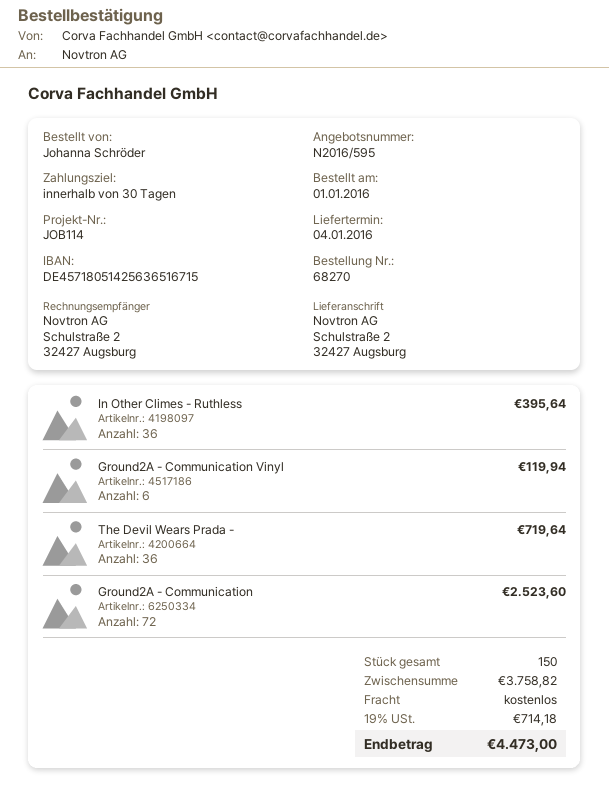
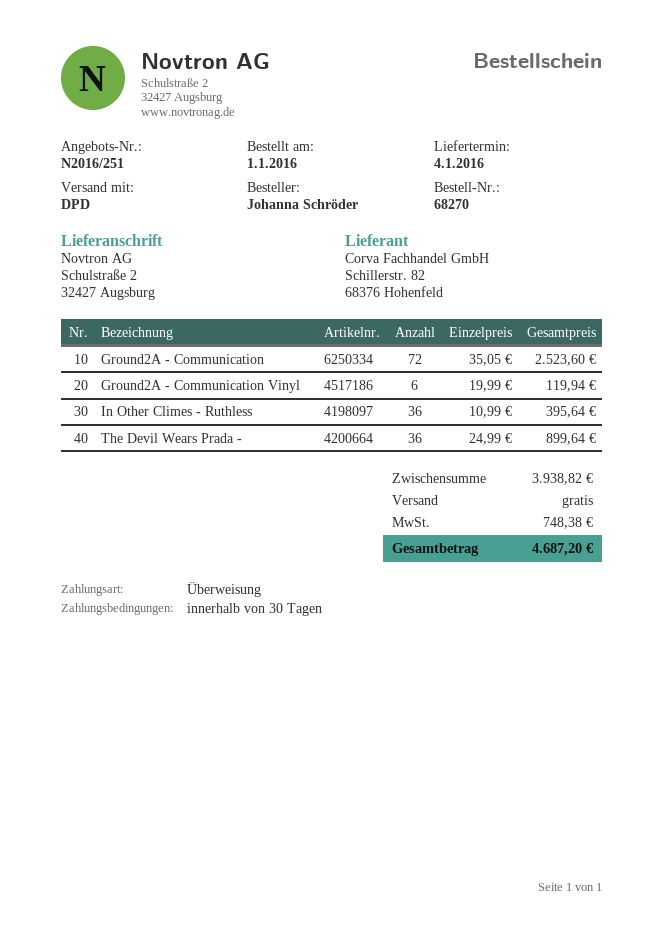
quote number: N2016/595 -> N2016/251
The Devil Wears Prada -: 36 for 719.64 -> 36 for 899.64
subtotal: 3758.82 -> 3938.82
tax: 714.18 -> 748.38
total: 4473.00 -> 4687.20

